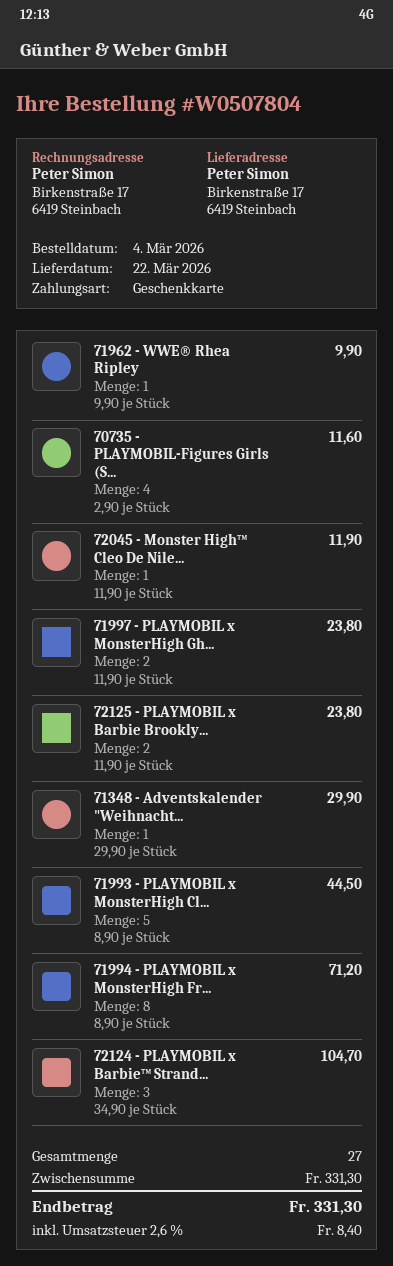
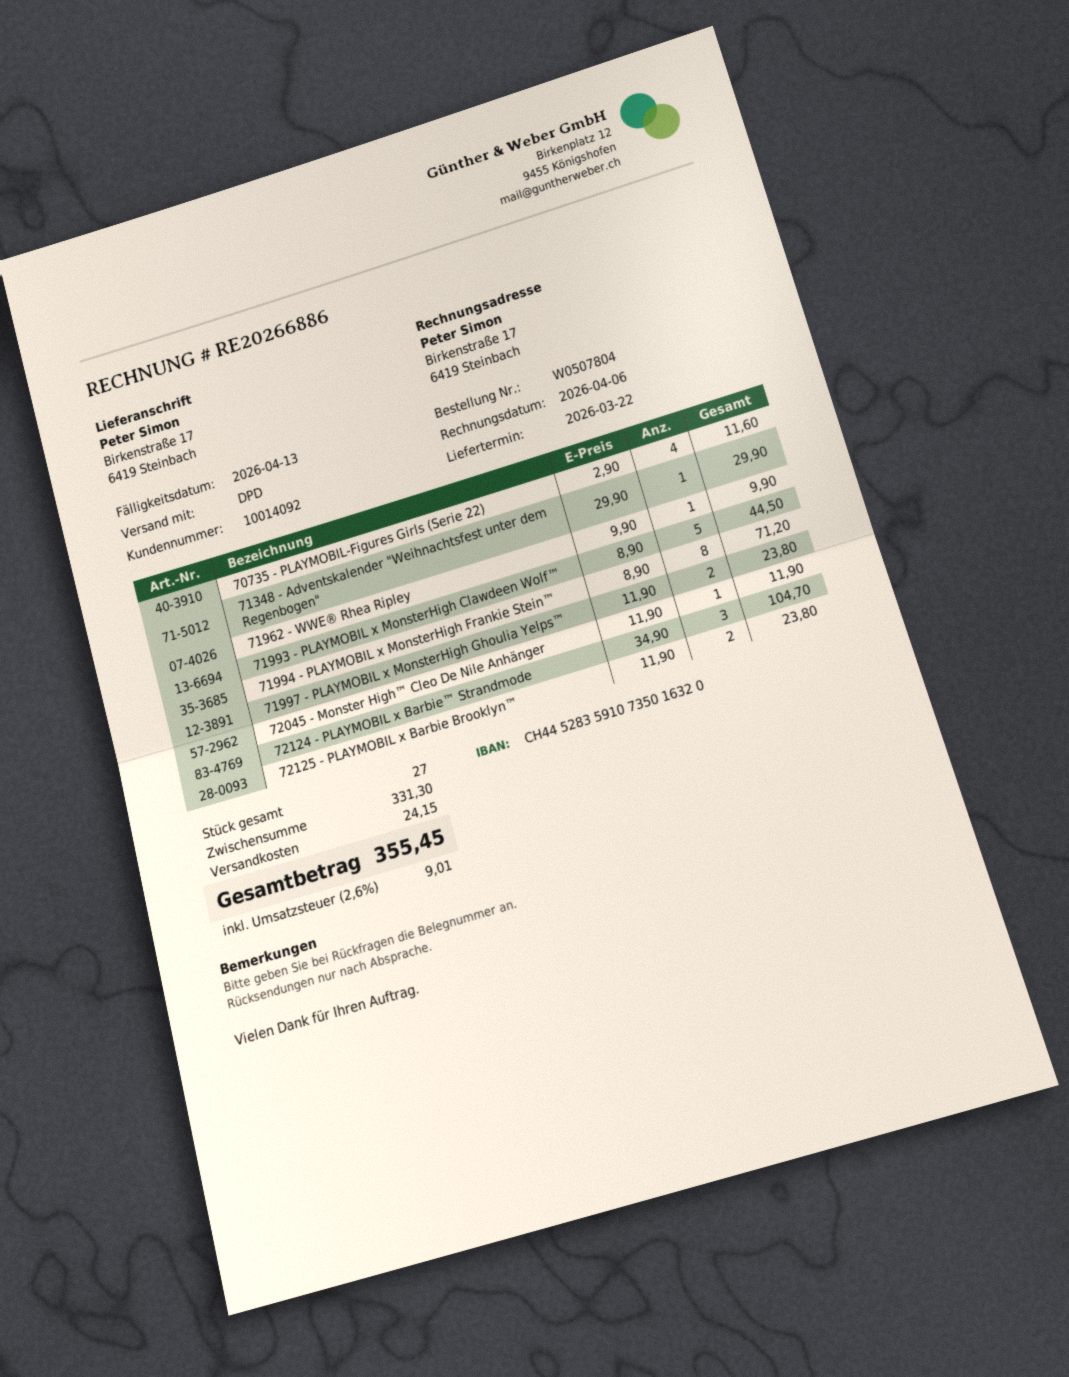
shipping: none -> 24.15
tax: 2.6% = 8.40 -> 2.6% = 9.01
total: 331.30 -> 355.45

